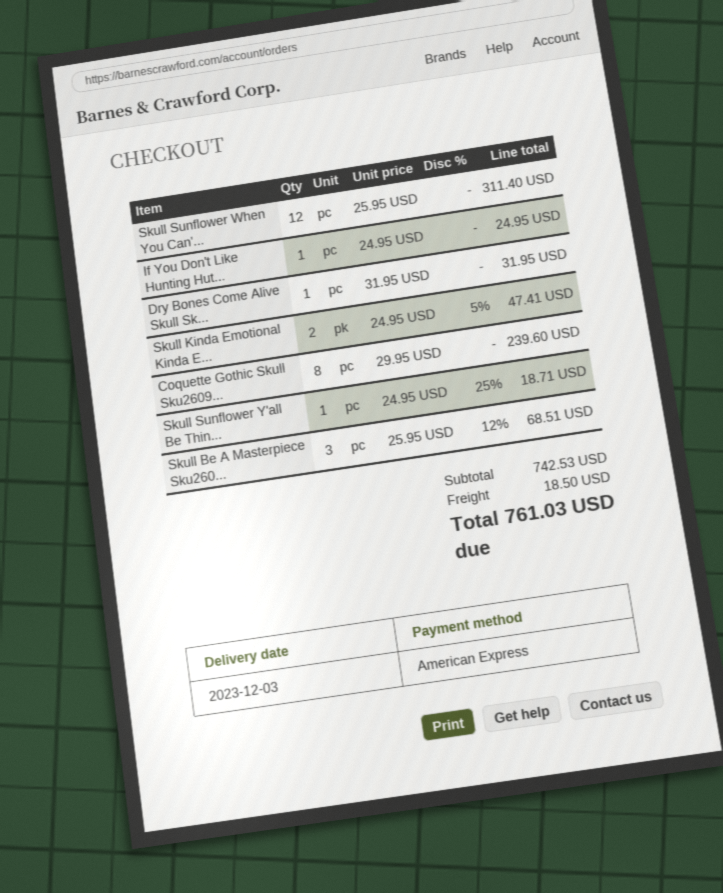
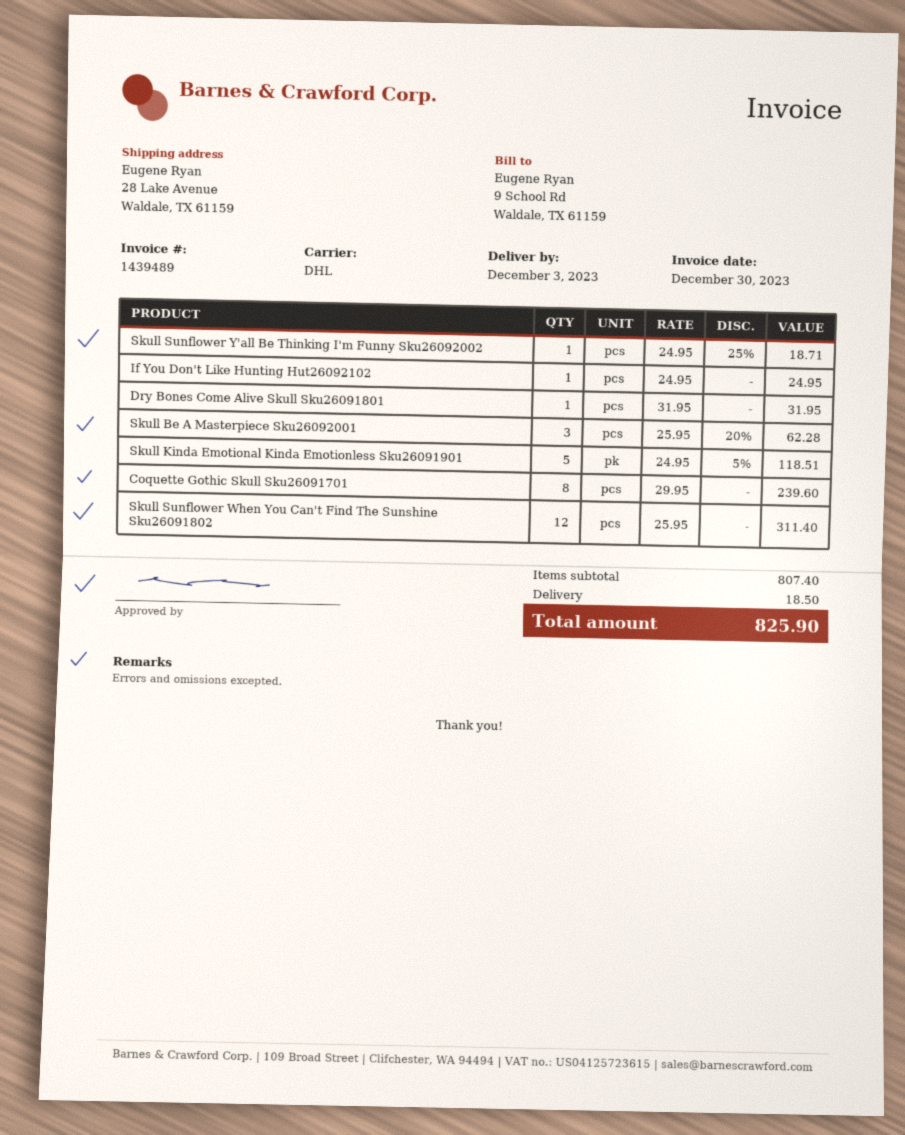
Skull Kinda Emotional Kinda E...: 2 x 24.95 - 5% = 47.41 -> 5 x 24.95 - 5% = 118.51
Skull Be A Masterpiece Sku260...: 3 x 25.95 - 12% = 68.51 -> 3 x 25.95 - 20% = 62.28
subtotal: 742.53 -> 807.40
total: 761.03 -> 825.90

